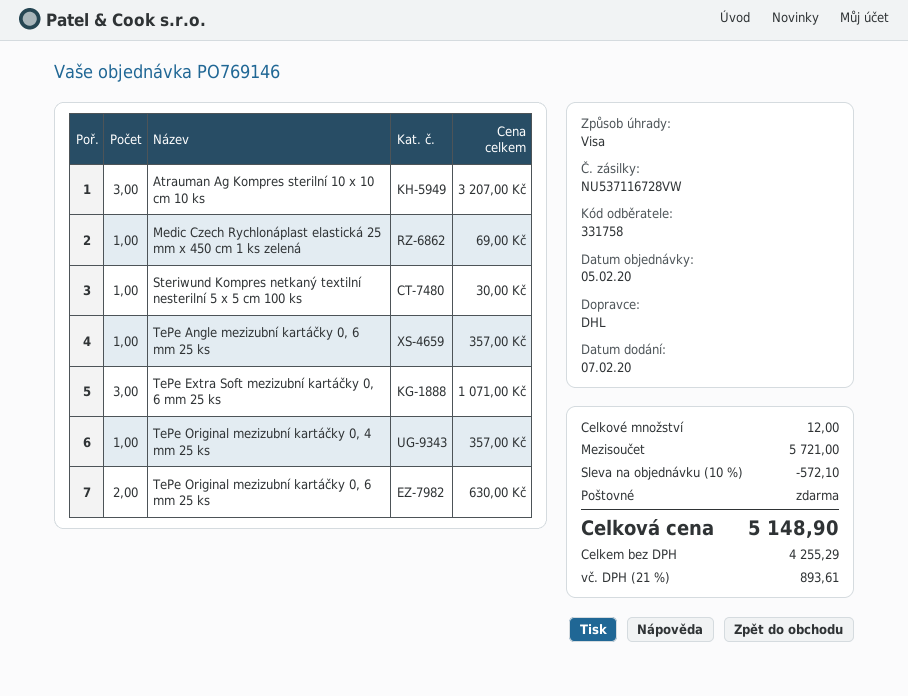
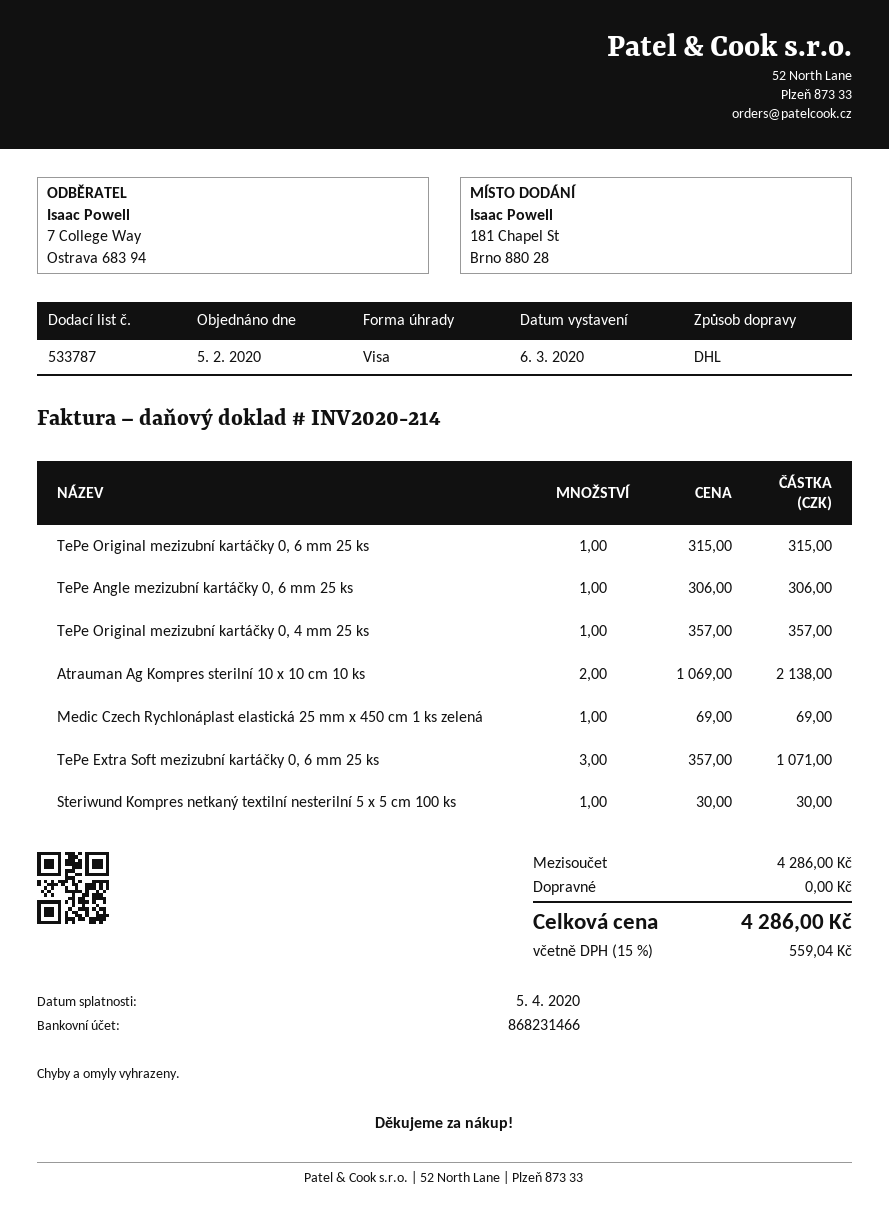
Atrauman Ag Kompres sterilní 10 x 10 cm 10 ks: 3 for 3207.00 -> 2 for 2138.00
TePe Angle mezizubní kartáčky 0, 6 mm 25 ks: 1 for 357.00 -> 1 for 306.00
TePe Original mezizubní kartáčky 0, 6 mm 25 ks: 2 for 630.00 -> 1 for 315.00
subtotal: 5721.00 -> 4286.00
discount: 10% = 572.10 -> none
tax: 21% = 893.61 -> 15% = 559.04
total: 5148.90 -> 4286.00

